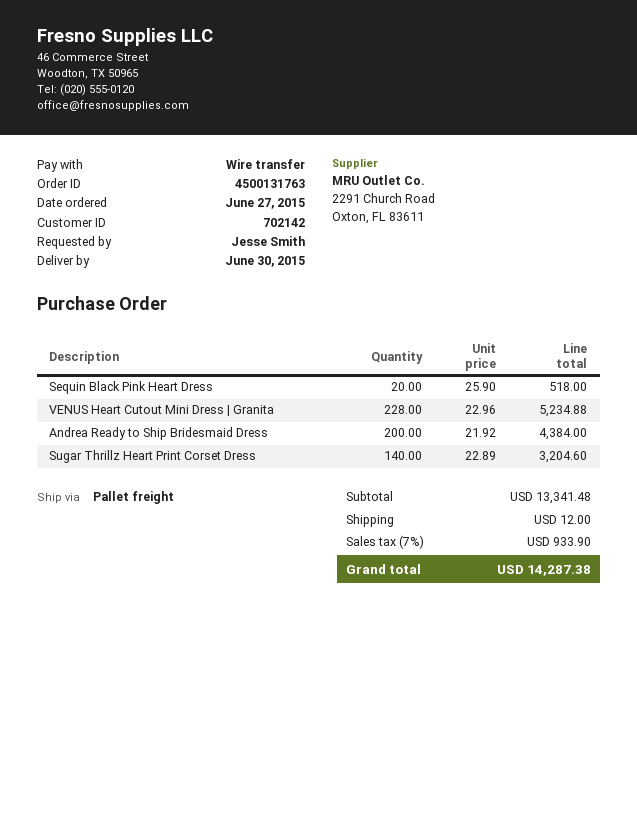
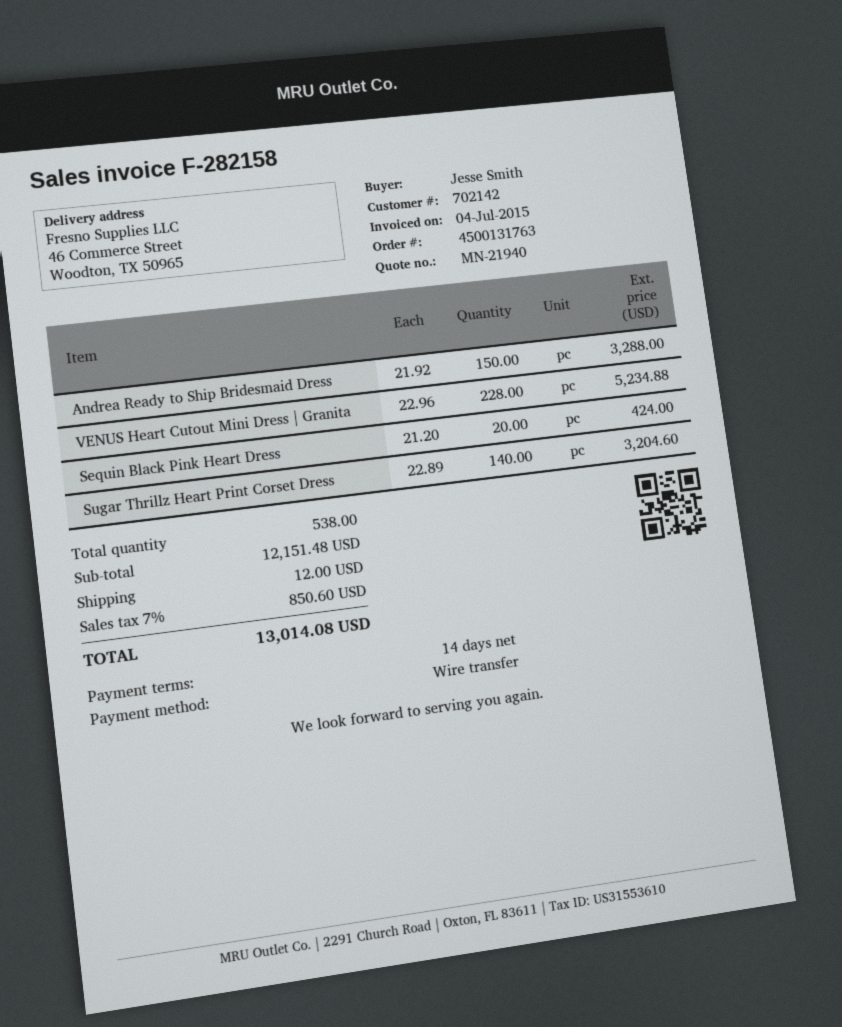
Sequin Black Pink Heart Dress: 20 x 25.90 = 518.00 -> 20 x 21.20 = 424.00
Andrea Ready to Ship Bridesmaid Dress: 200 x 21.92 = 4384.00 -> 150 x 21.92 = 3288.00
subtotal: 13341.48 -> 12151.48
tax: 7% = 933.90 -> 7% = 850.60
total: 14287.38 -> 13014.08

